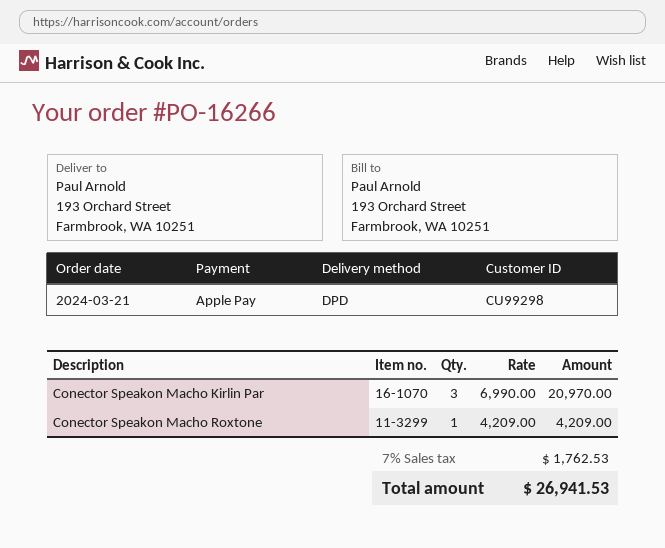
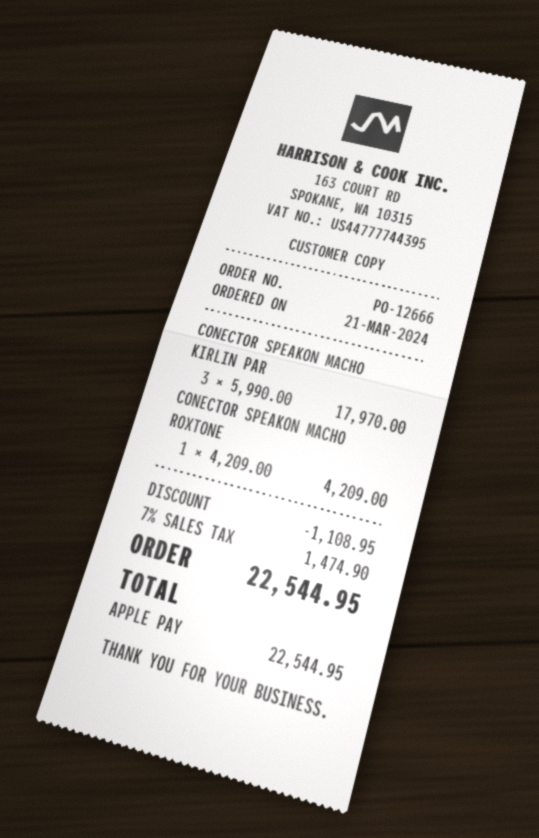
order number: PO-16266 -> PO-12666
Conector Speakon Macho Kirlin Par: 3 x 6990.00 = 20970.00 -> 3 x 5990.00 = 17970.00
discount: none -> 1108.95
tax: 7% = 1762.53 -> 7% = 1474.90
total: 26941.53 -> 22544.95

